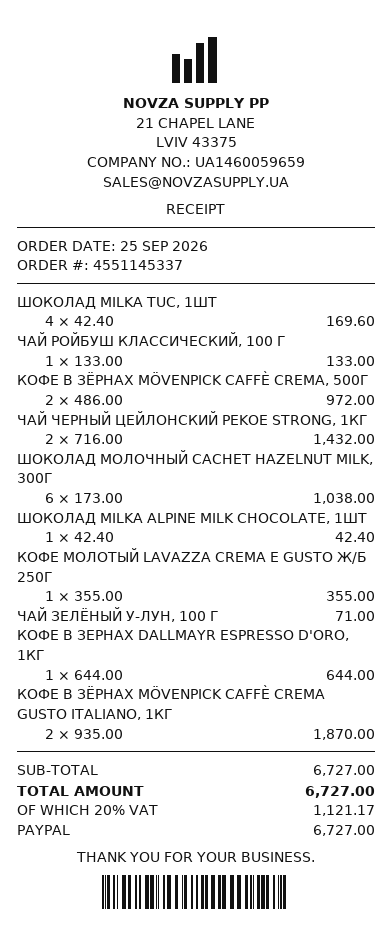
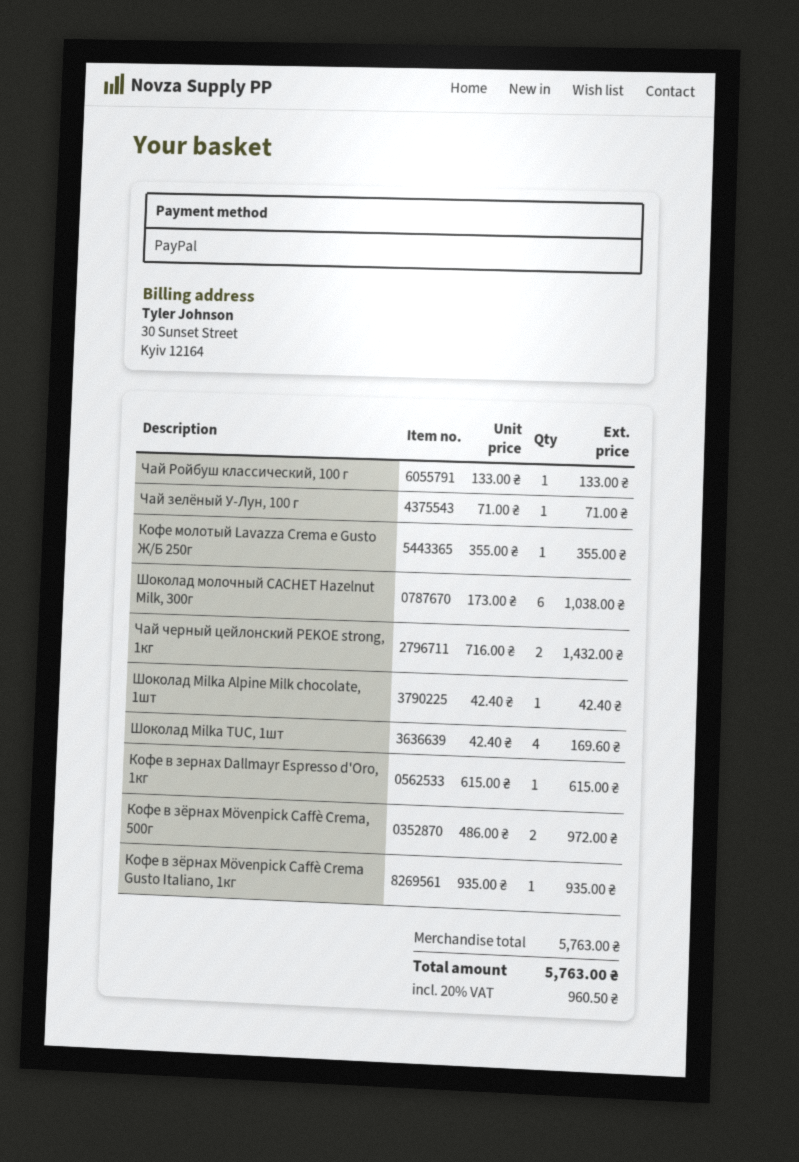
КОФЕ В ЗЕРНАХ DALLMAYR ESPRESSO D'ORO, 1КГ: 1 x 644.00 = 644.00 -> 1 x 615.00 = 615.00
КОФЕ В ЗЁРНАХ MÖVENPICK CAFFÈ CREMA GUSTO ITALIANO, 1КГ: 2 x 935.00 = 1870.00 -> 1 x 935.00 = 935.00
subtotal: 6727.00 -> 5763.00
tax: 20% = 1121.17 -> 20% = 960.50
total: 6727.00 -> 5763.00

